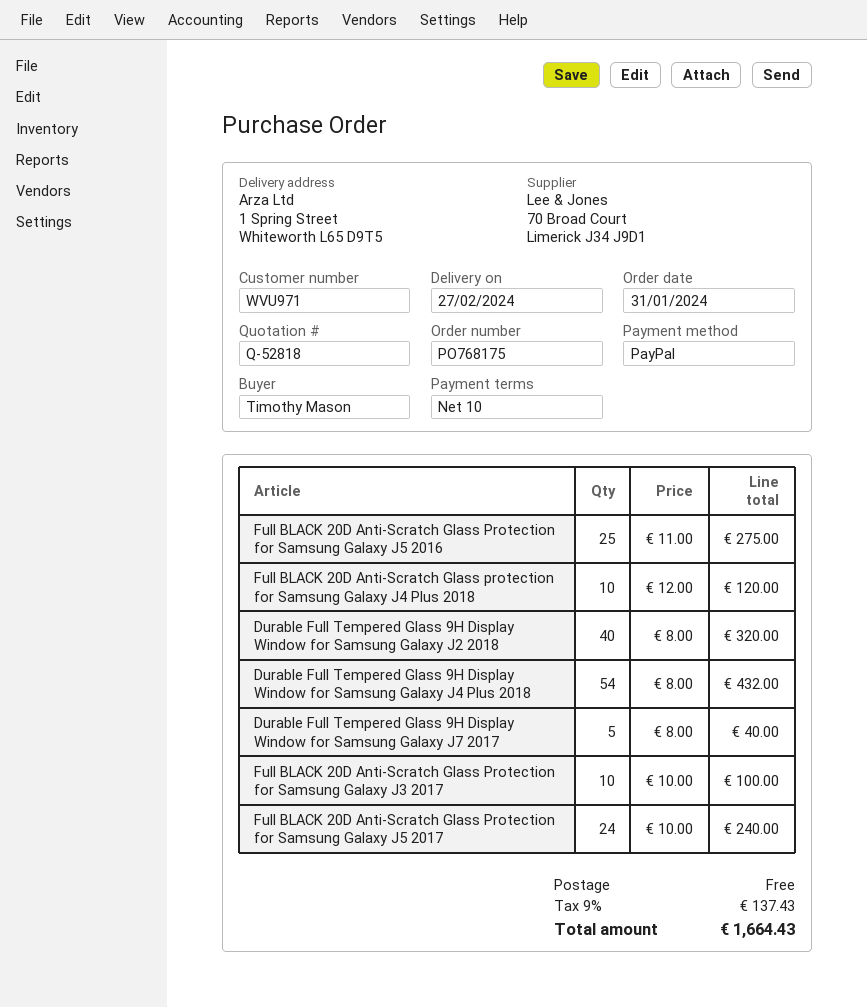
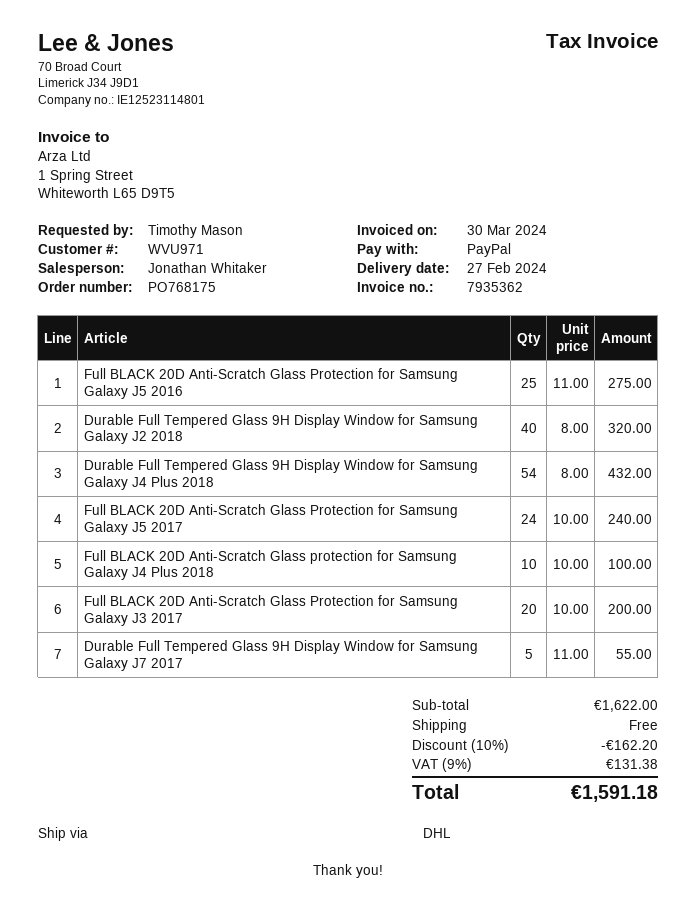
Full BLACK 20D Anti-Scratch Glass protection for Samsung Galaxy J4 Plus 2018: 10 x 12.00 = 120.00 -> 10 x 10.00 = 100.00
Durable Full Tempered Glass 9H Display Window for Samsung Galaxy J7 2017: 5 x 8.00 = 40.00 -> 5 x 11.00 = 55.00
Full BLACK 20D Anti-Scratch Glass Protection for Samsung Galaxy J3 2017: 10 x 10.00 = 100.00 -> 20 x 10.00 = 200.00
discount: none -> 10% = 162.20
tax: 9% = 137.43 -> 9% = 131.38
total: 1664.43 -> 1591.18

